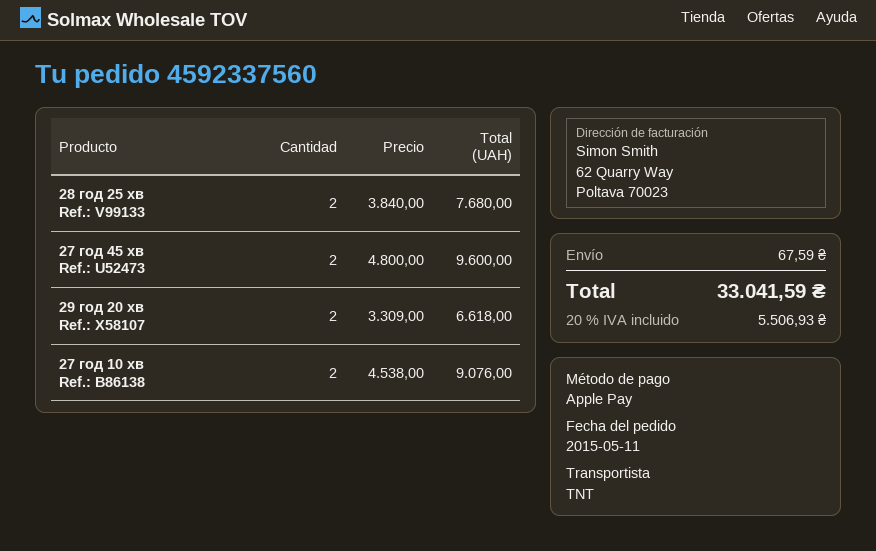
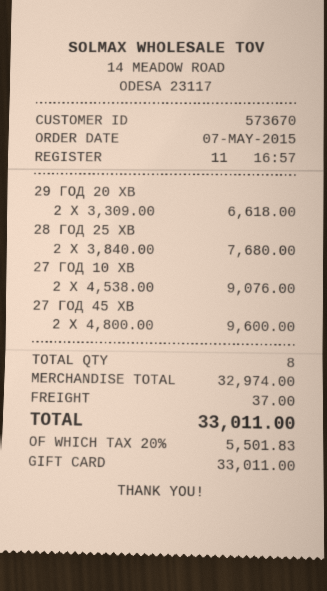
order date: 2015-05-11 -> 2015-05-07
payment method: Apple Pay -> gift card
shipping: 67.59 -> 37.00
tax: 20% = 5506.93 -> 20% = 5501.83
total: 33041.59 -> 33011.00

